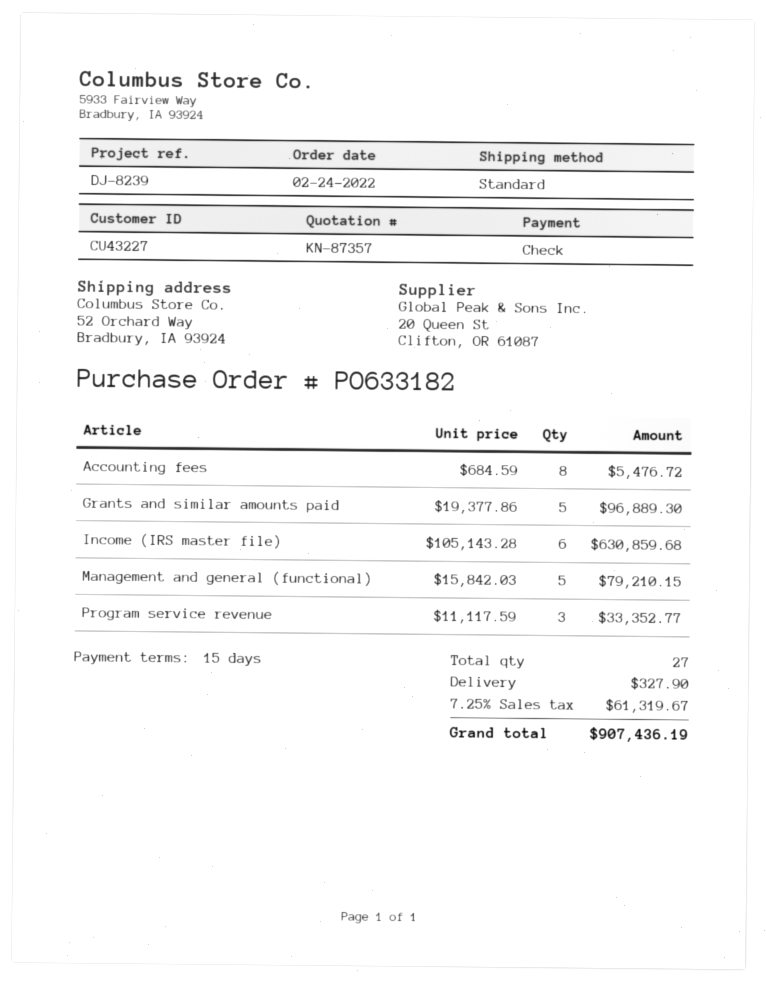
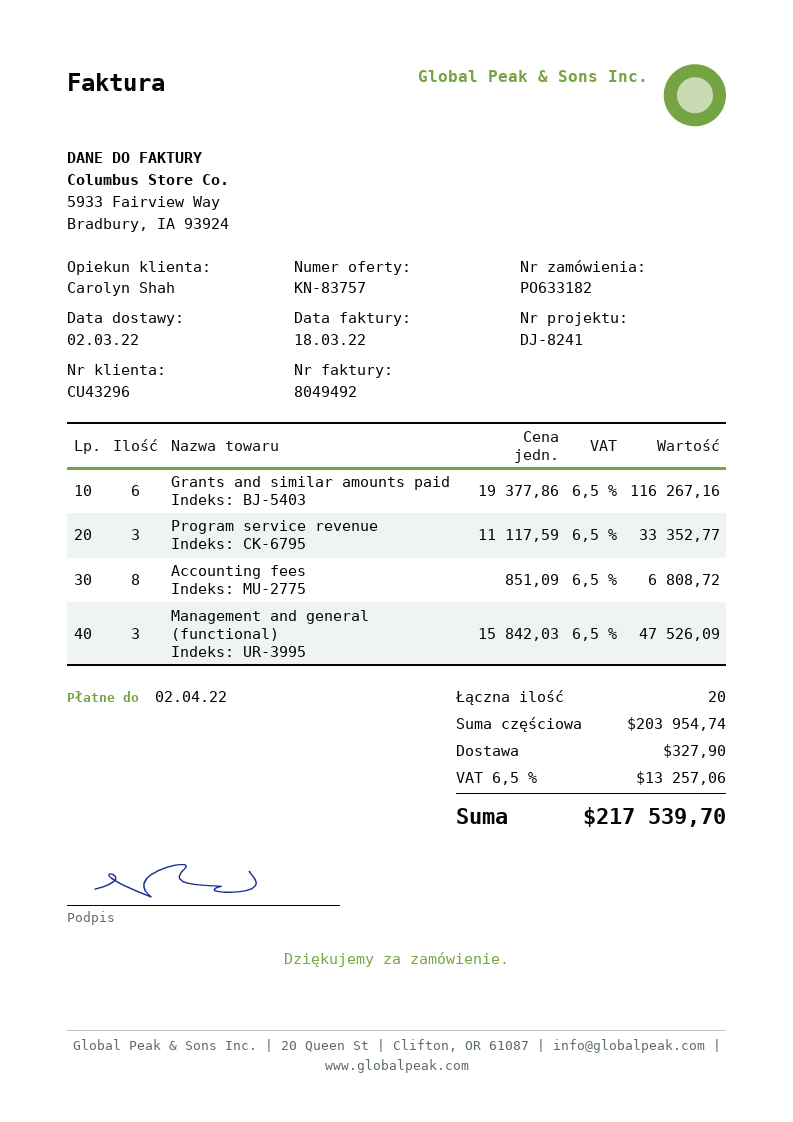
quote number: KN-87357 -> KN-83757
customer number: CU43227 -> CU43296
reference: DJ-8239 -> DJ-8241
Accounting fees: 8 x 684.59 = 5476.72 -> 8 x 851.09 = 6808.72
Grants and similar amounts paid: 5 x 19377.86 = 96889.30 -> 6 x 19377.86 = 116267.16
Income (IRS master file): 6 x 105143.28 = 630859.68 -> none
Management and general (functional): 5 x 15842.03 = 79210.15 -> 3 x 15842.03 = 47526.09
total quantity: 27 -> 20
tax: 7.25% = 61319.67 -> 6.5% = 13257.06
total: 907436.19 -> 217539.70

